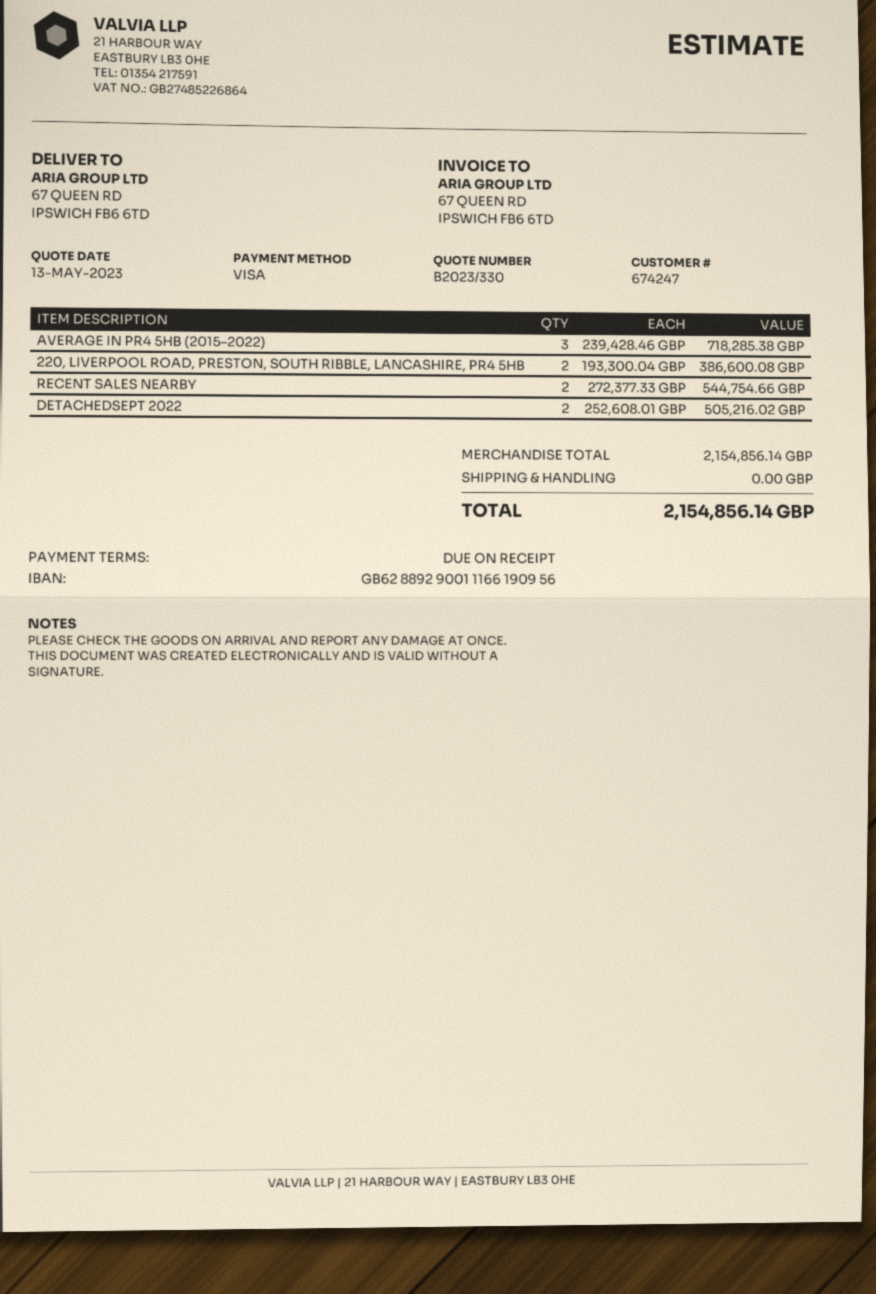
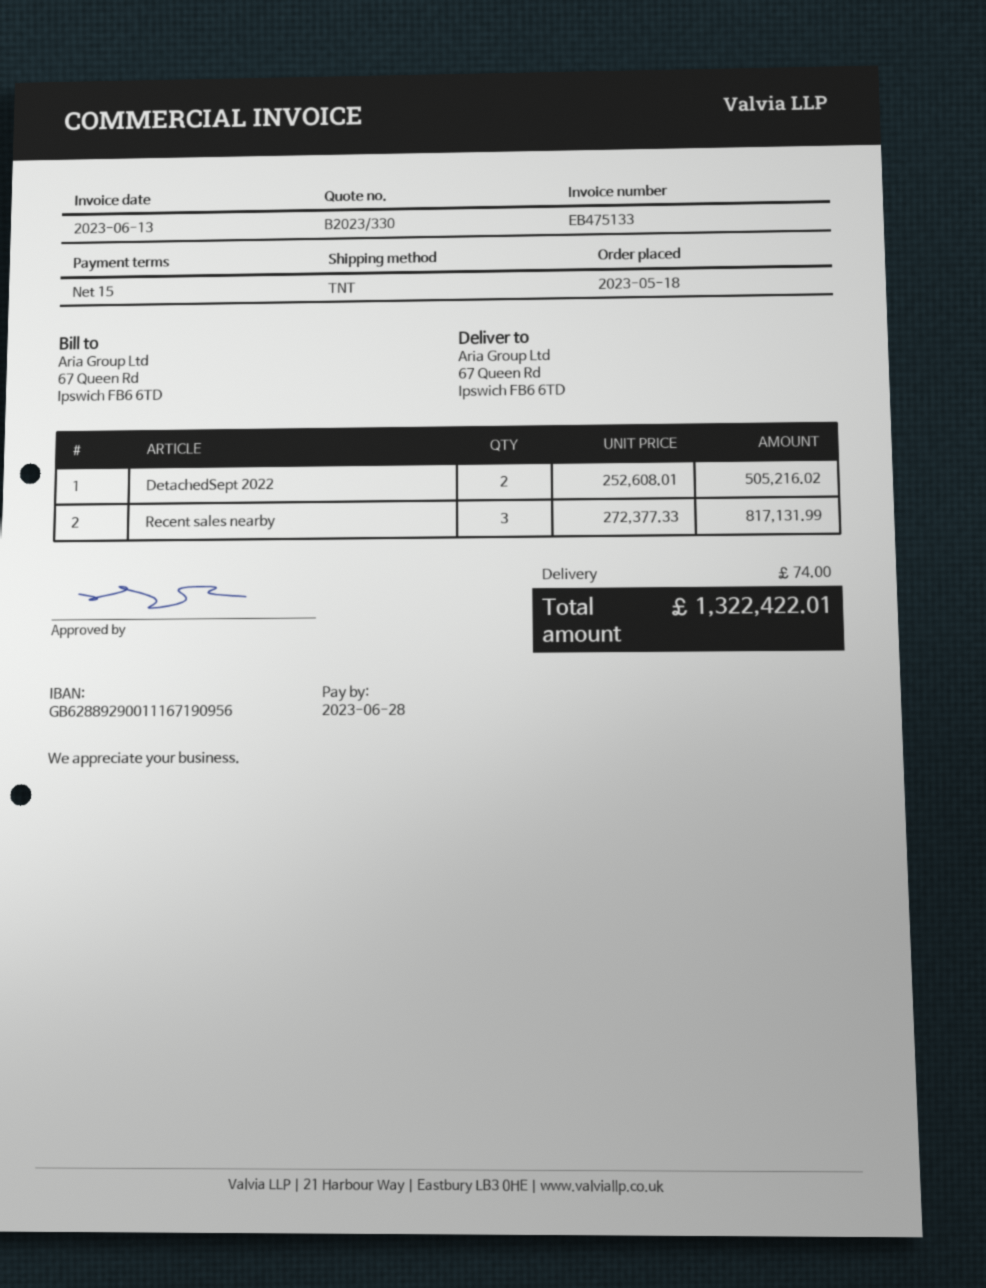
payment terms: on receipt -> 15 days
bank account: GB62889290011166190956 -> GB62889290011167190956
AVERAGE IN PR4 5HB (2015–2022): 3 x 239428.46 = 718285.38 -> none
220, LIVERPOOL ROAD, PRESTON, SOUTH RIBBLE, LANCASHIRE, PR4 5HB: 2 x 193300.04 = 386600.08 -> none
RECENT SALES NEARBY: 2 x 272377.33 = 544754.66 -> 3 x 272377.33 = 817131.99
shipping: 0.00 -> 74.00
total: 2154856.14 -> 1322422.01

